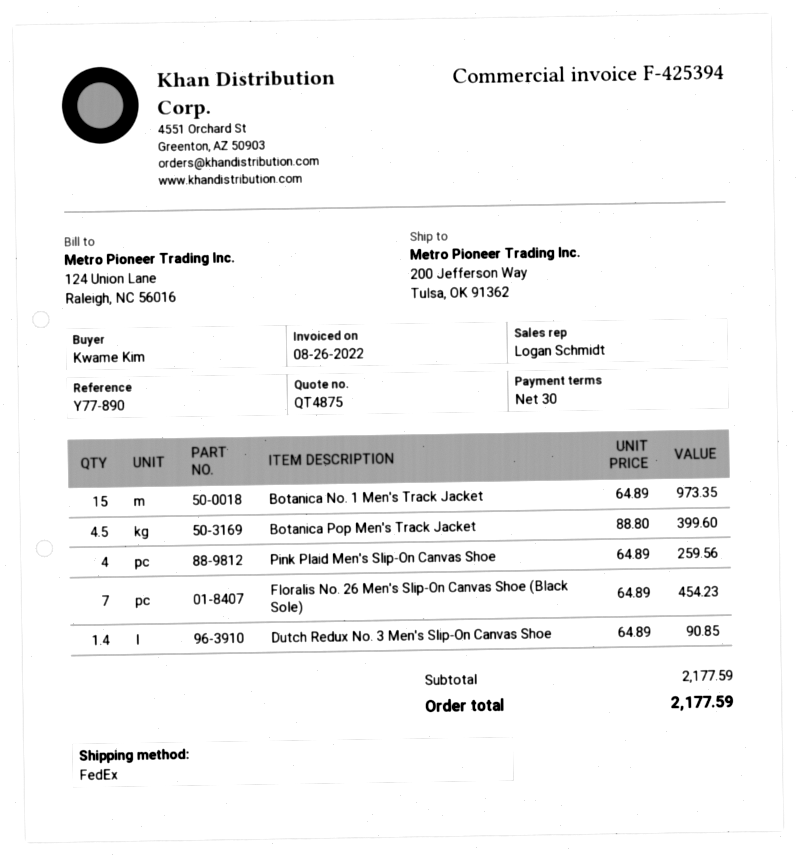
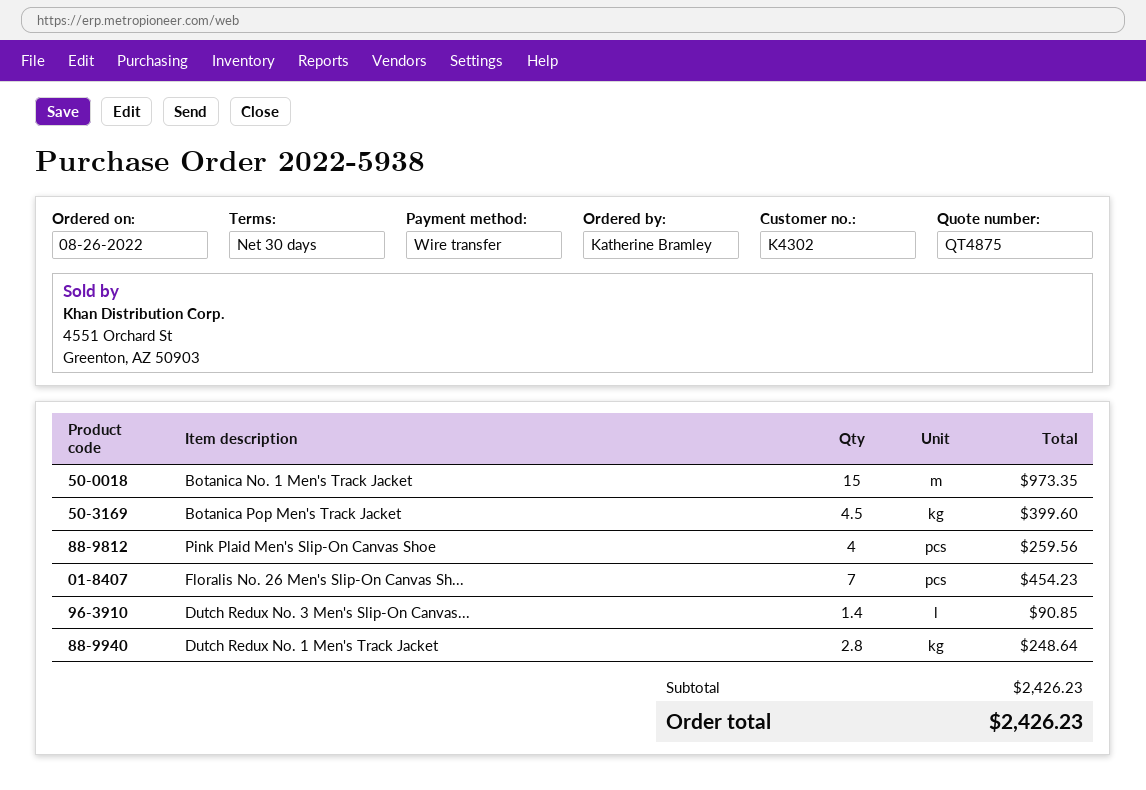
ordered by: Kwame Kim -> Katherine Bramley
Dutch Redux No. 1 Men's Track Jacket: none -> 2.8 for 248.64
subtotal: 2177.59 -> 2426.23
total: 2177.59 -> 2426.23

